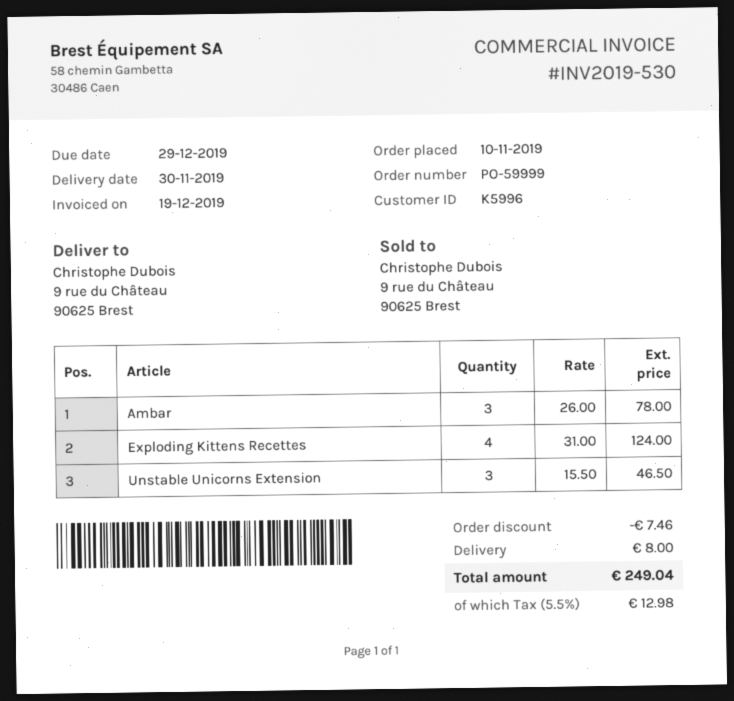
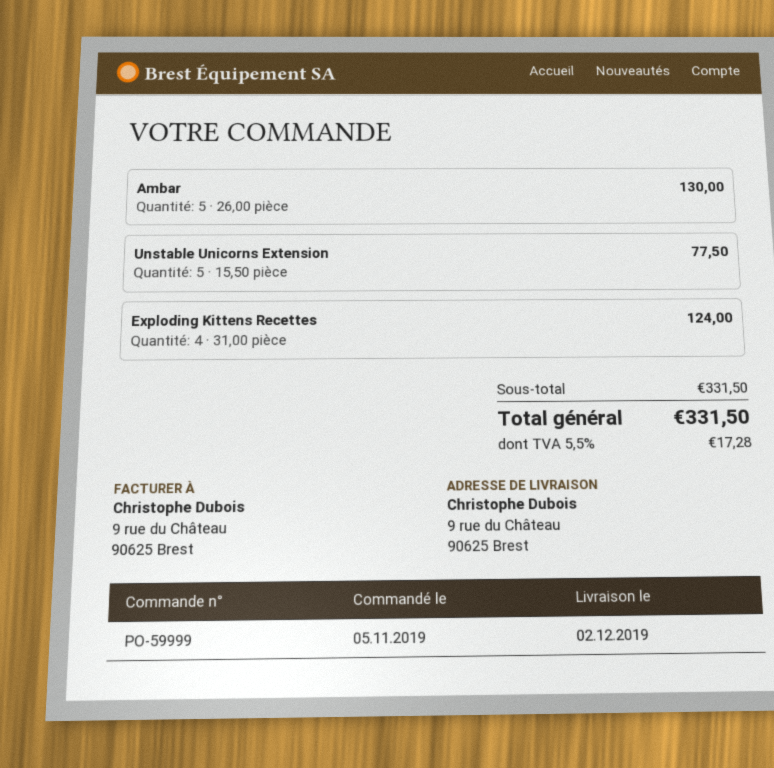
order date: 2019-11-10 -> 2019-11-05
delivery date: 2019-11-30 -> 2019-12-02
Ambar: 3 x 26.00 = 78.00 -> 5 x 26.00 = 130.00
Unstable Unicorns Extension: 3 x 15.50 = 46.50 -> 5 x 15.50 = 77.50
discount: 7.46 -> none
shipping: 8.00 -> none
tax: 5.5% = 12.98 -> 5.5% = 17.28
total: 249.04 -> 331.50

